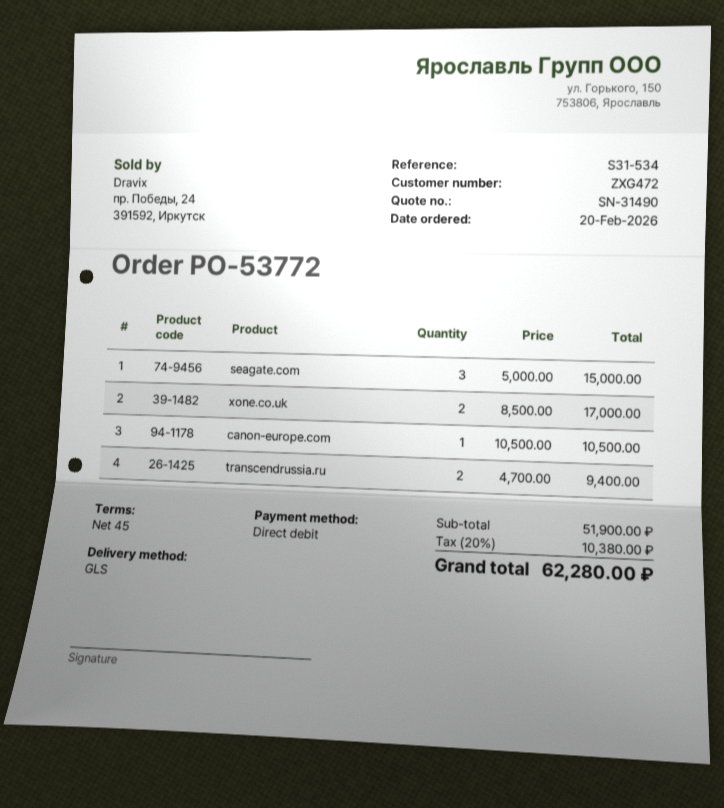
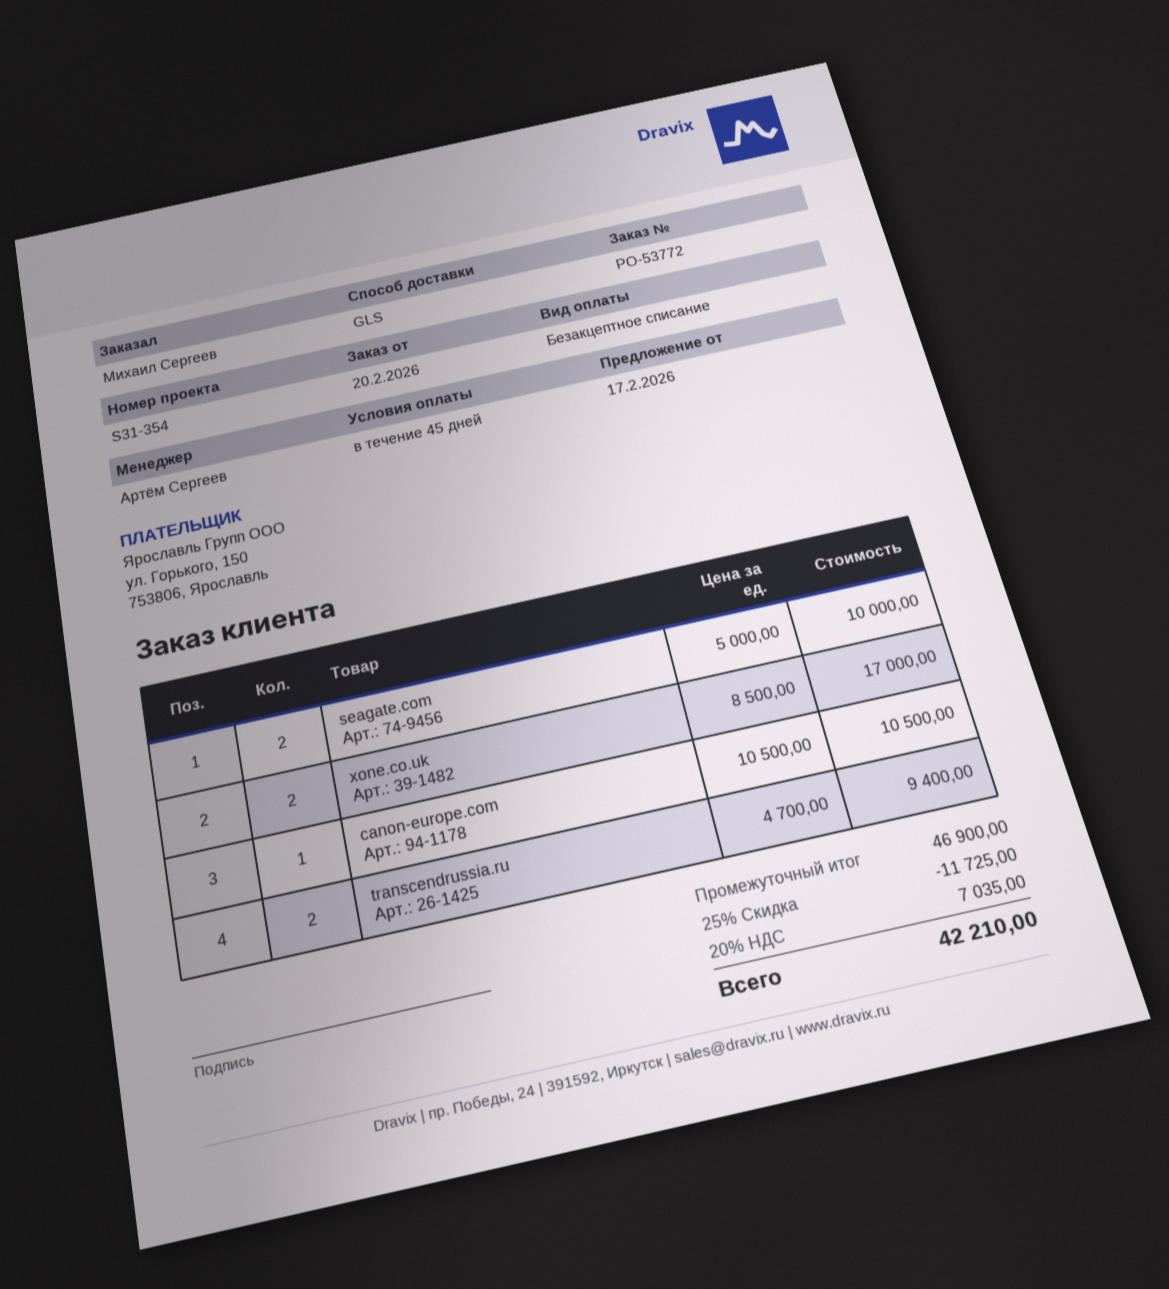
reference: S31-534 -> S31-354
seagate.com: 3 x 5000.00 = 15000.00 -> 2 x 5000.00 = 10000.00
subtotal: 51900.00 -> 46900.00
discount: none -> 25% = 11725.00
tax: 20% = 10380.00 -> 20% = 7035.00
total: 62280.00 -> 42210.00

